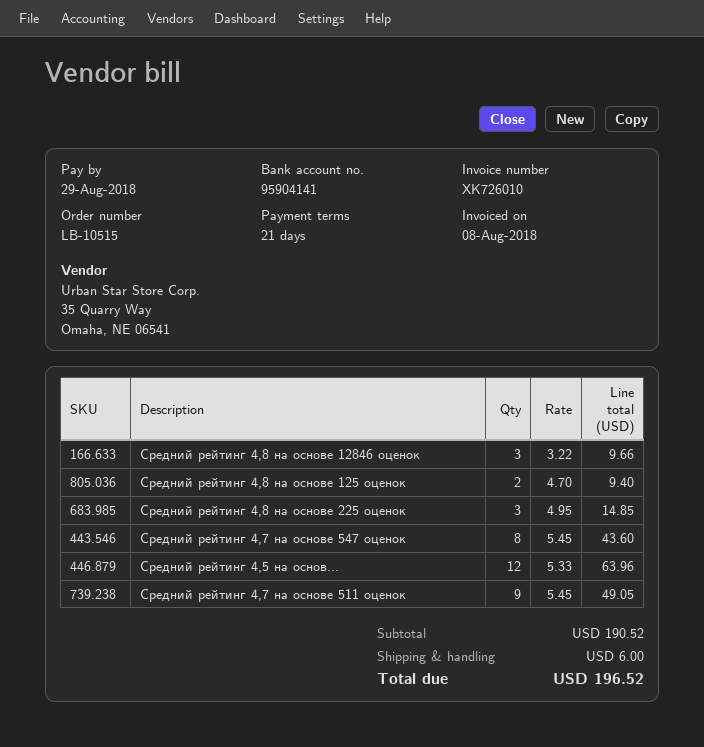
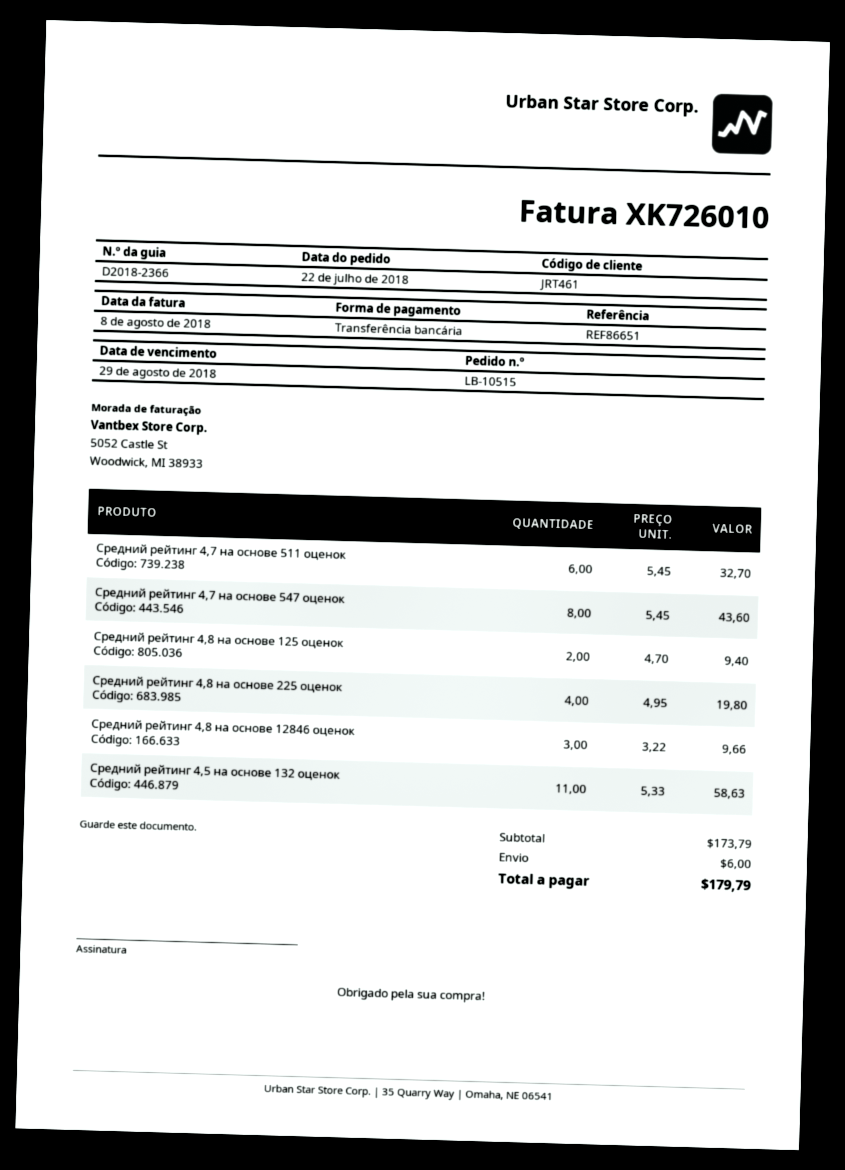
Средний рейтинг 4,8 на основе 225 оценок: 3 x 4.95 = 14.85 -> 4 x 4.95 = 19.80
Средний рейтинг 4,5 на основ...: 12 x 5.33 = 63.96 -> 11 x 5.33 = 58.63
Средний рейтинг 4,7 на основе 511 оценок: 9 x 5.45 = 49.05 -> 6 x 5.45 = 32.70
subtotal: 190.52 -> 173.79
total: 196.52 -> 179.79

